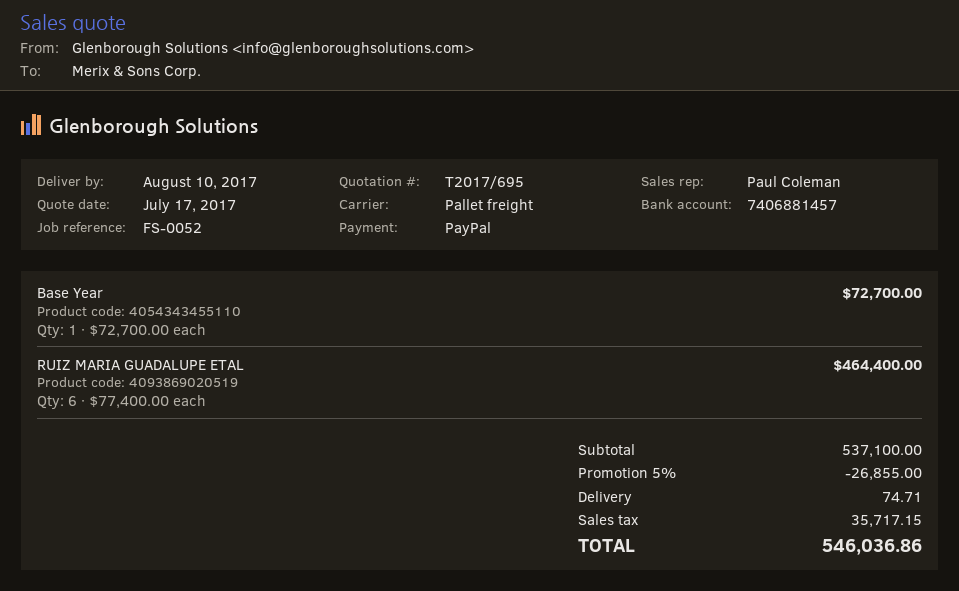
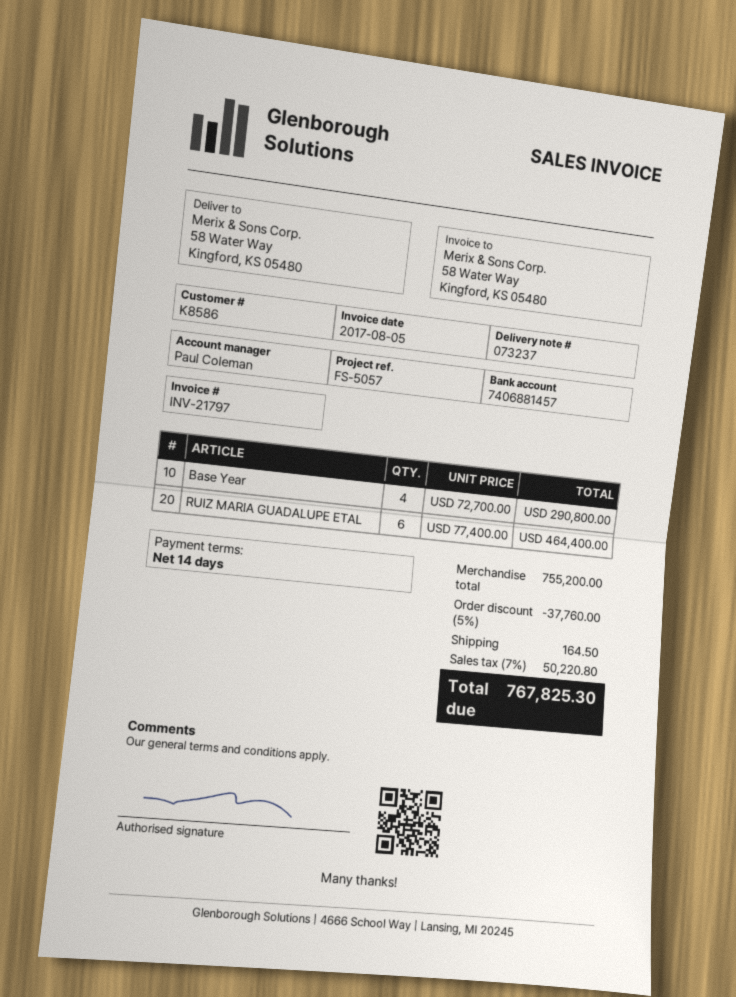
reference: FS-0052 -> FS-5057
Base Year: 1 x 72700.00 = 72700.00 -> 4 x 72700.00 = 290800.00
subtotal: 537100.00 -> 755200.00
discount: 5% = 26855.00 -> 5% = 37760.00
shipping: 74.71 -> 164.50
tax: 35717.15 -> 50220.80
total: 546036.86 -> 767825.30

